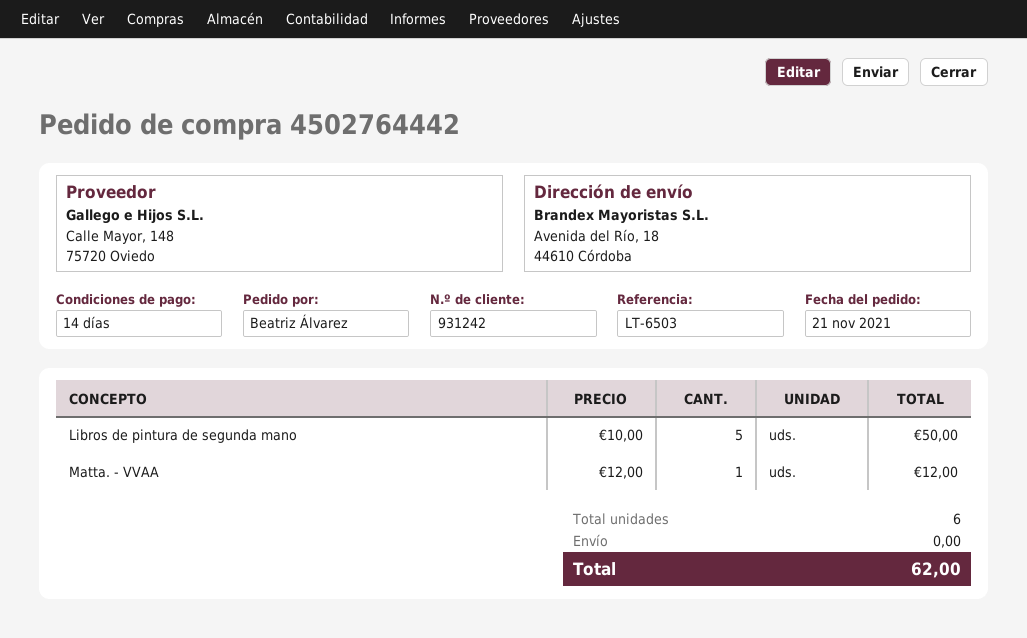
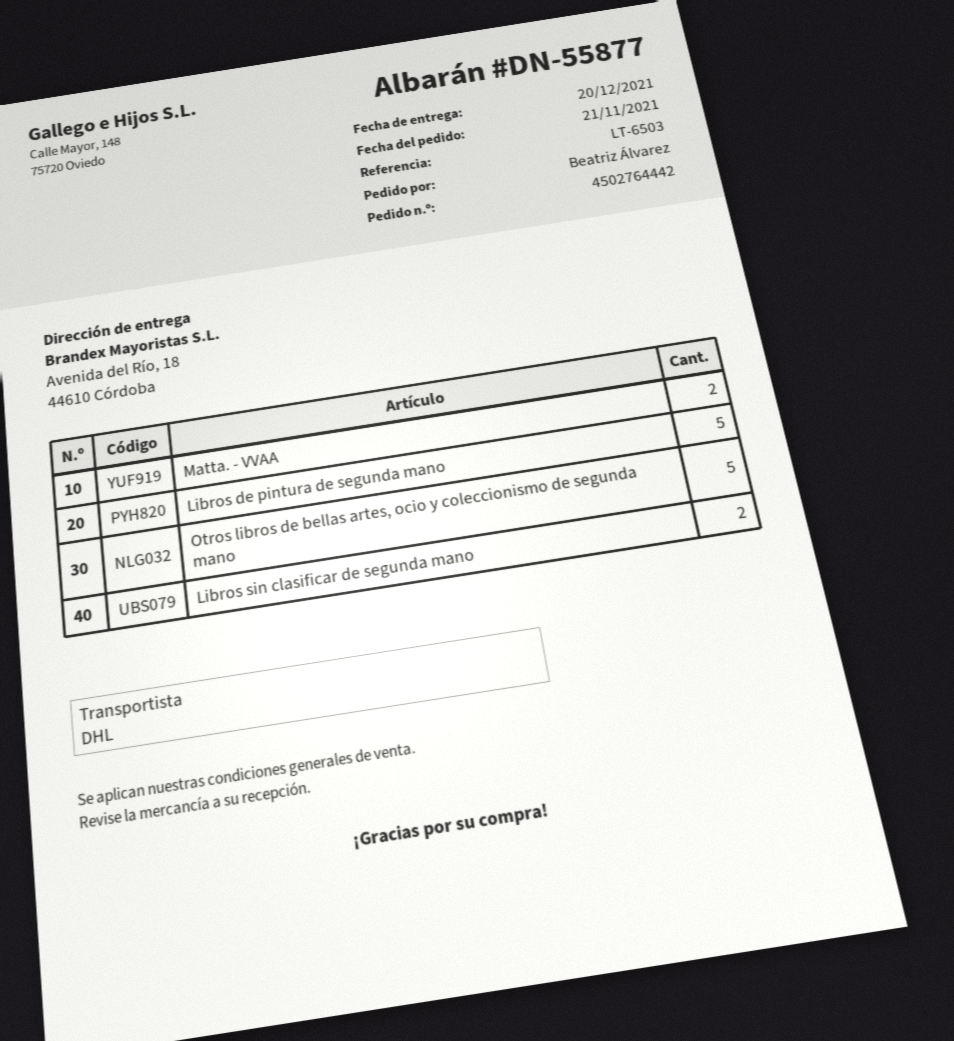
Matta. - VVAA: 1 -> 2
Otros libros de bellas artes, ocio y coleccionismo de segunda mano: none -> 5
Libros sin clasificar de segunda mano: none -> 2

